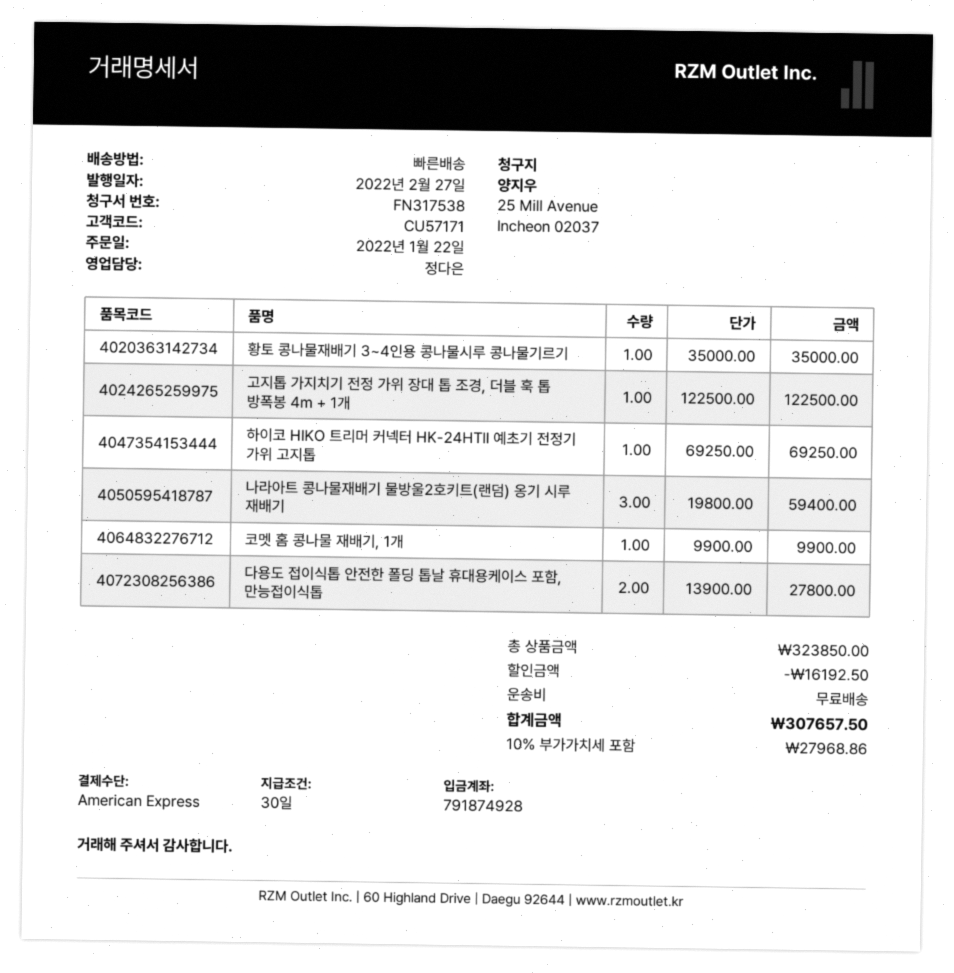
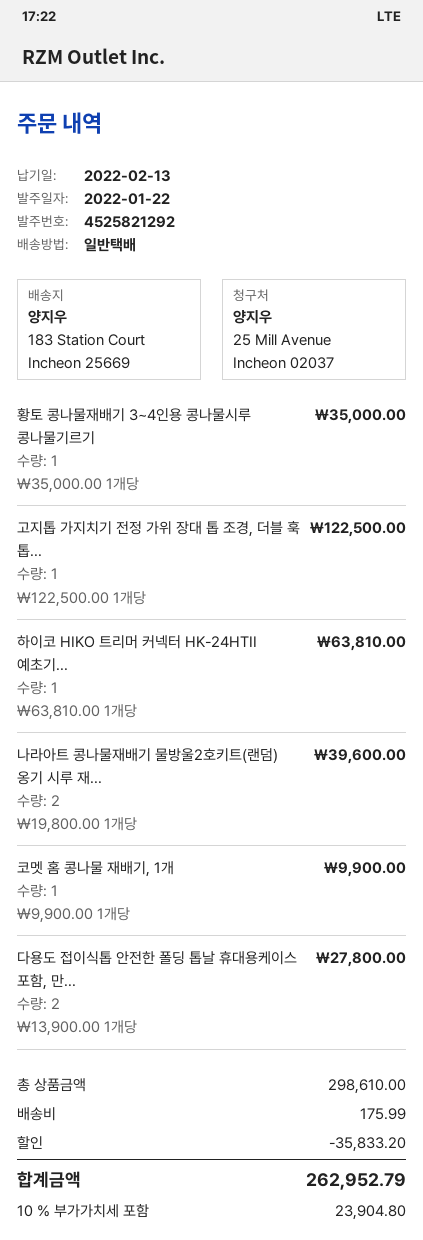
shipping method: express -> standard
하이코 HIKO 트리머 커넥터 HK-24HTII 예초기 전정기 가위 고지톱: 1 x 69250.00 = 69250.00 -> 1 x 63810.00 = 63810.00
나라아트 콩나물재배기 물방울2호키트(랜덤) 옹기 시루 재배기: 3 x 19800.00 = 59400.00 -> 2 x 19800.00 = 39600.00
subtotal: 323850.00 -> 298610.00
discount: 16192.50 -> 35833.20
shipping: 0.00 -> 175.99
tax: 10% = 27968.86 -> 10% = 23904.80
total: 307657.50 -> 262952.79

